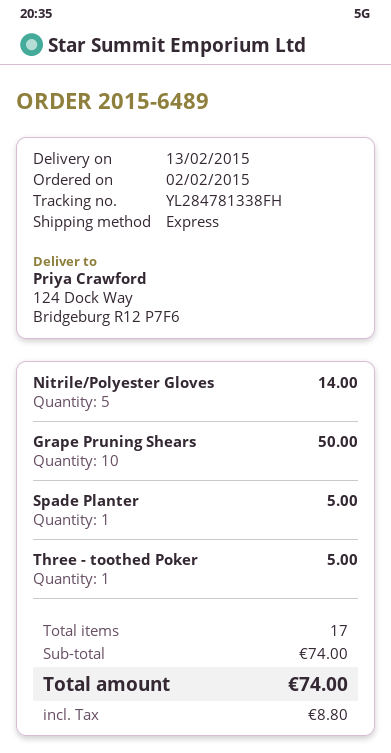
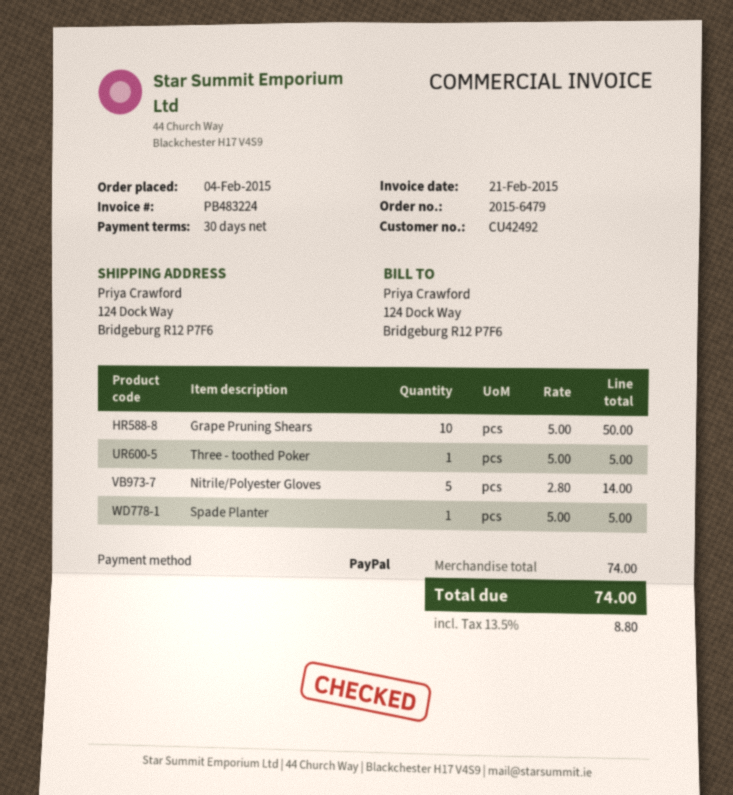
order number: 2015-6489 -> 2015-6479
order date: 2015-02-02 -> 2015-02-04

